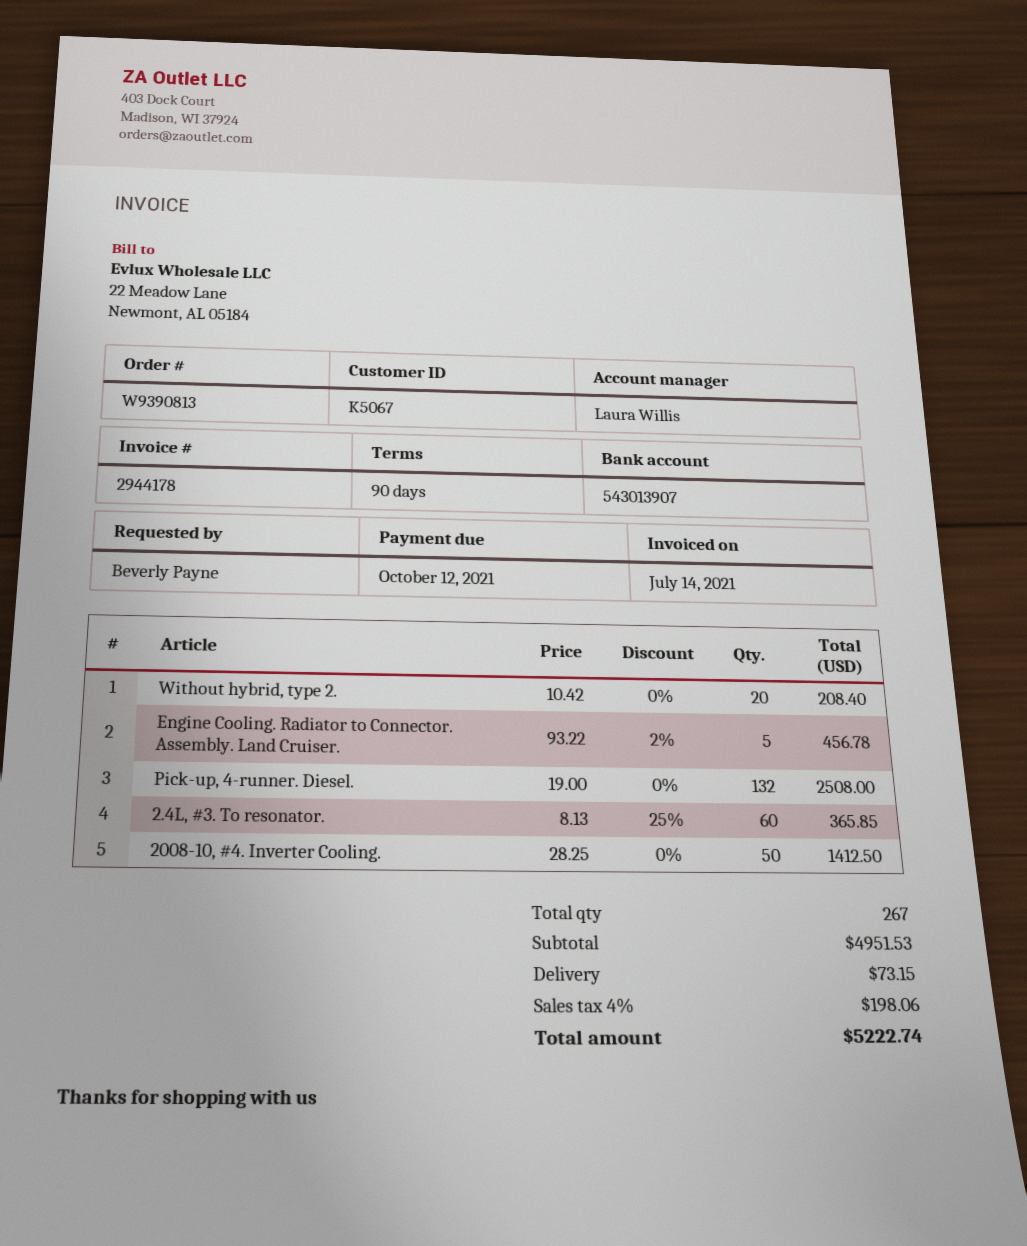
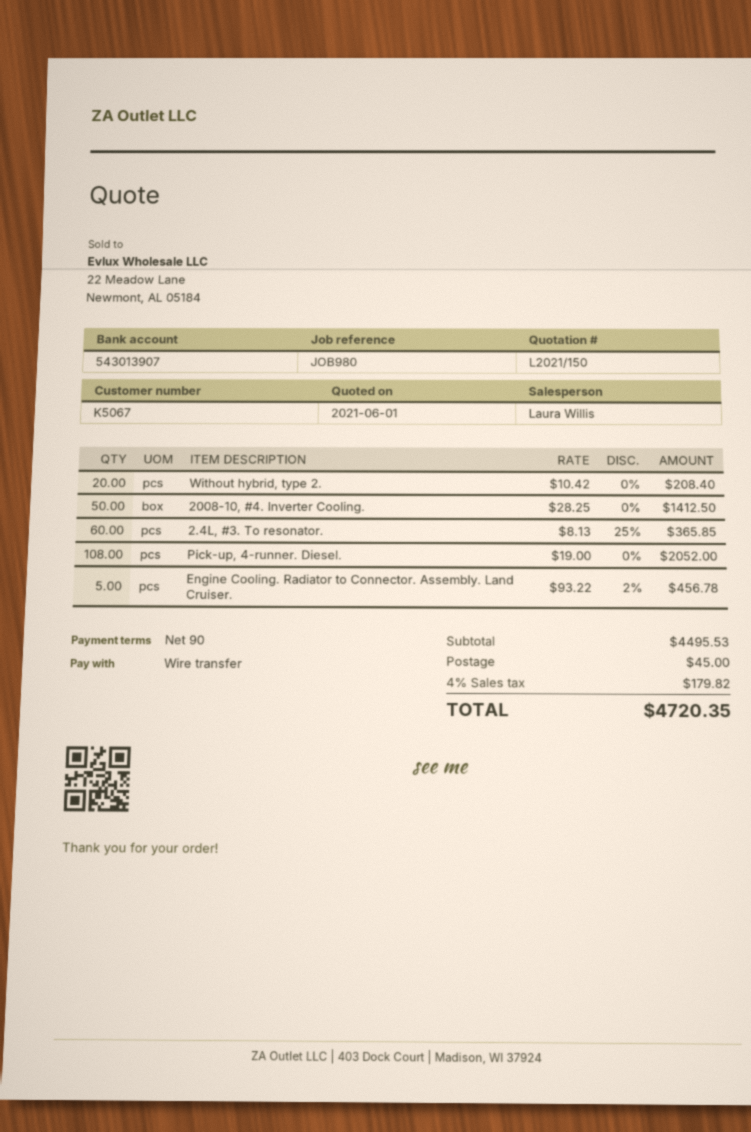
Pick-up, 4-runner. Diesel.: 132 x 19.00 = 2508.00 -> 108 x 19.00 = 2052.00
subtotal: 4951.53 -> 4495.53
shipping: 73.15 -> 45.00
tax: 4% = 198.06 -> 4% = 179.82
total: 5222.74 -> 4720.35

